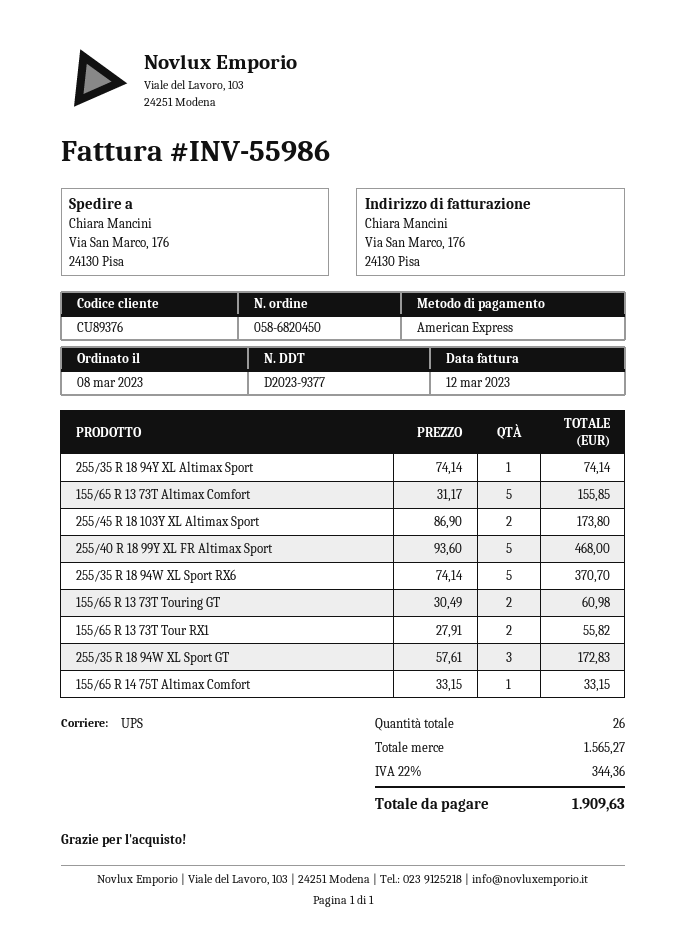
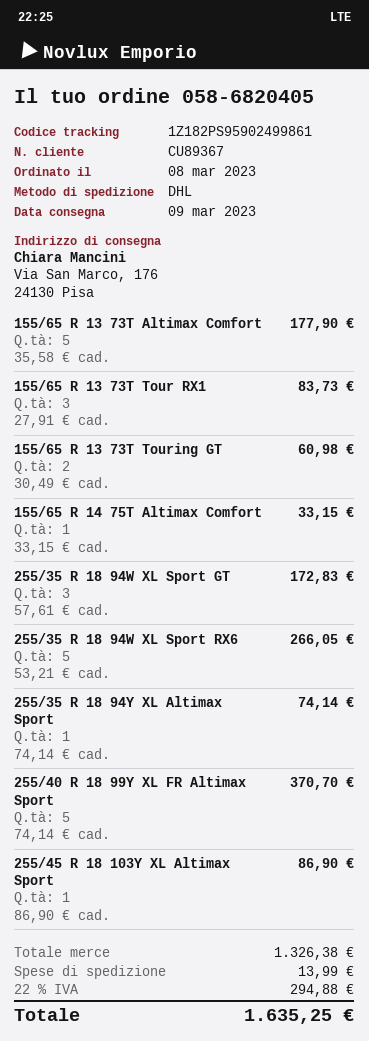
order number: 058-6820450 -> 058-6820405
customer number: CU89376 -> CU89367
shipping method: UPS -> DHL
155/65 R 13 73T Altimax Comfort: 5 x 31.17 = 155.85 -> 5 x 35.58 = 177.90
255/45 R 18 103Y XL Altimax Sport: 2 x 86.90 = 173.80 -> 1 x 86.90 = 86.90
255/40 R 18 99Y XL FR Altimax Sport: 5 x 93.60 = 468.00 -> 5 x 74.14 = 370.70
255/35 R 18 94W XL Sport RX6: 5 x 74.14 = 370.70 -> 5 x 53.21 = 266.05
155/65 R 13 73T Tour RX1: 2 x 27.91 = 55.82 -> 3 x 27.91 = 83.73
subtotal: 1565.27 -> 1326.38
shipping: none -> 13.99
tax: 22% = 344.36 -> 22% = 294.88
total: 1909.63 -> 1635.25

